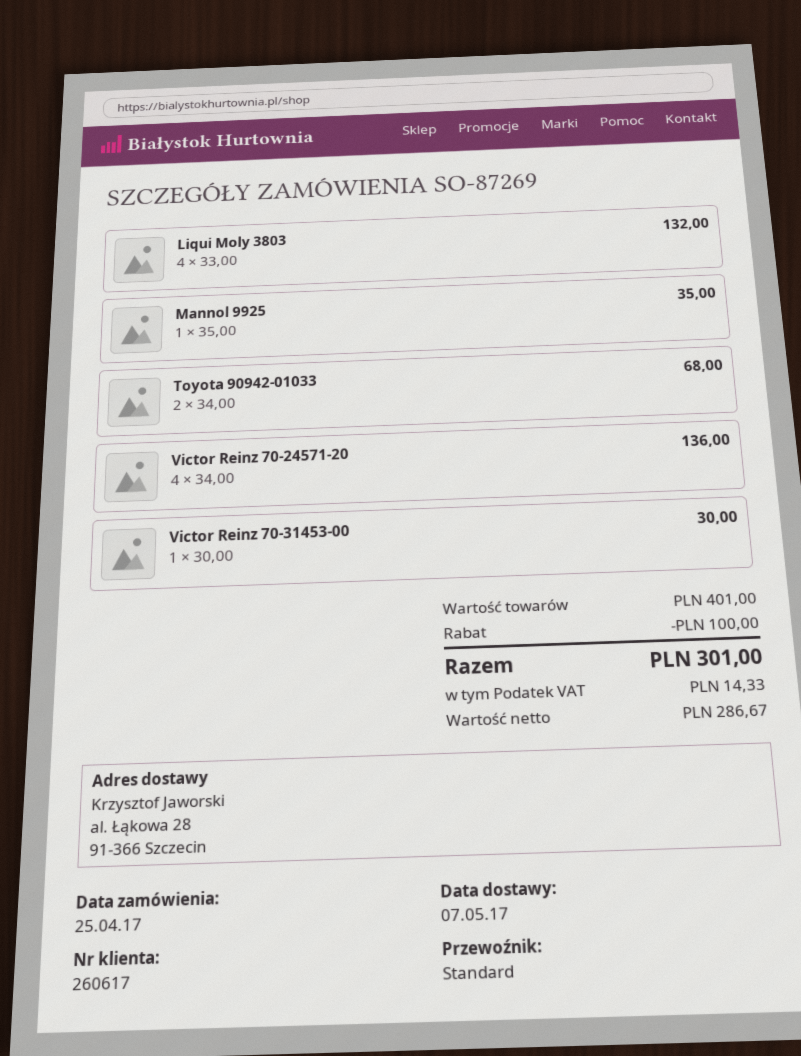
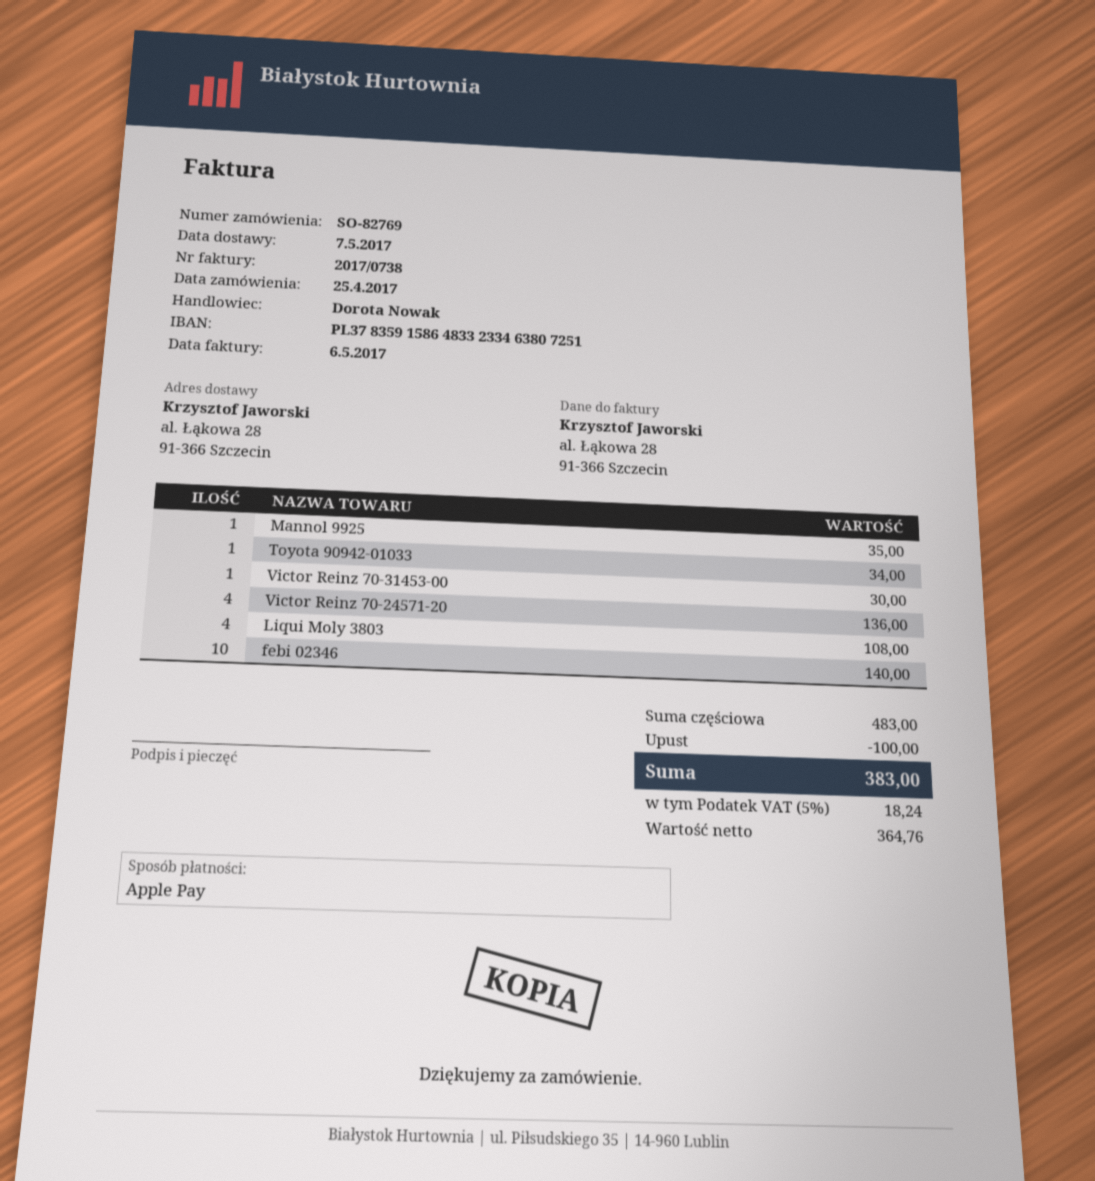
order number: SO-87269 -> SO-82769
Liqui Moly 3803: 4 for 132.00 -> 4 for 108.00
Toyota 90942-01033: 2 for 68.00 -> 1 for 34.00
febi 02346: none -> 10 for 140.00
subtotal: 401.00 -> 483.00
net: 286.67 -> 364.76
tax: 14.33 -> 18.24
total: 301.00 -> 383.00

